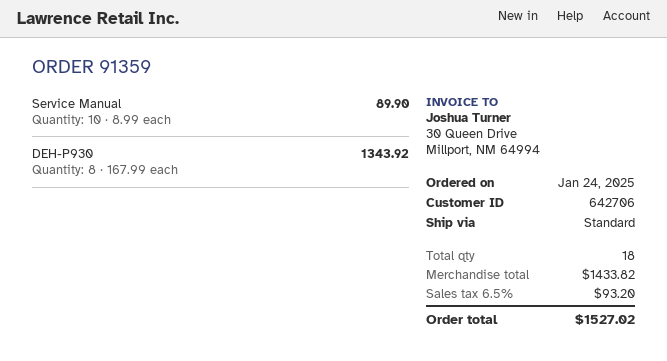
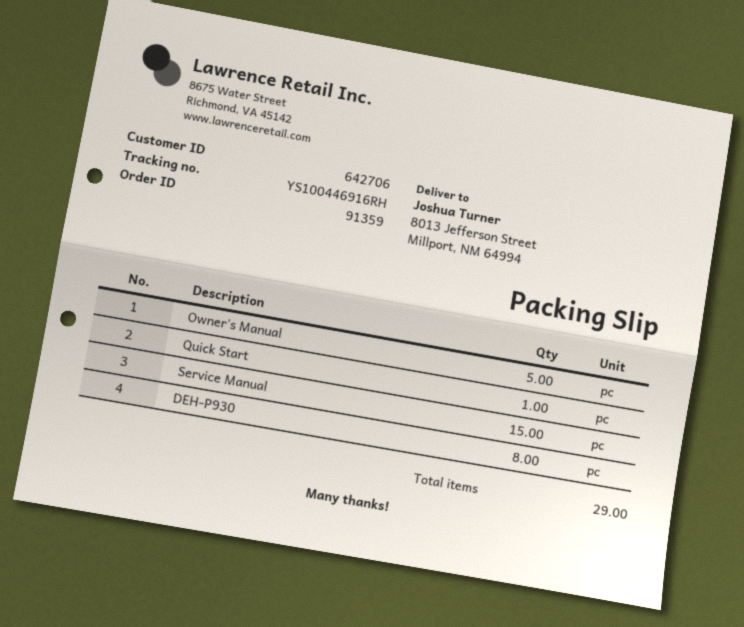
Service Manual: 10 -> 15
Owner's Manual: none -> 5
Quick Start: none -> 1
total quantity: 18 -> 29

